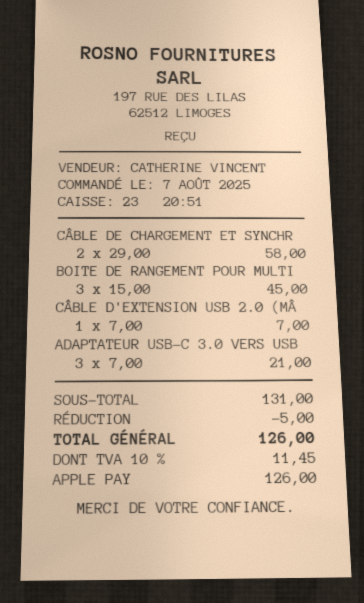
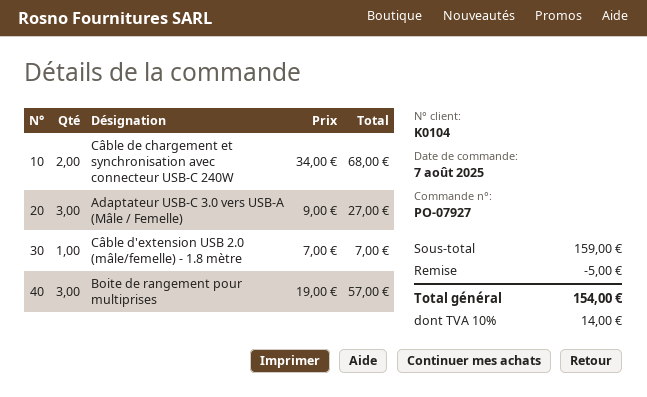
CÂBLE DE CHARGEMENT ET SYNCHR: 2 x 29.00 = 58.00 -> 2 x 34.00 = 68.00
BOITE DE RANGEMENT POUR MULTI: 3 x 15.00 = 45.00 -> 3 x 19.00 = 57.00
ADAPTATEUR USB-C 3.0 VERS USB: 3 x 7.00 = 21.00 -> 3 x 9.00 = 27.00
subtotal: 131.00 -> 159.00
tax: 10% = 11.45 -> 10% = 14.00
total: 126.00 -> 154.00

